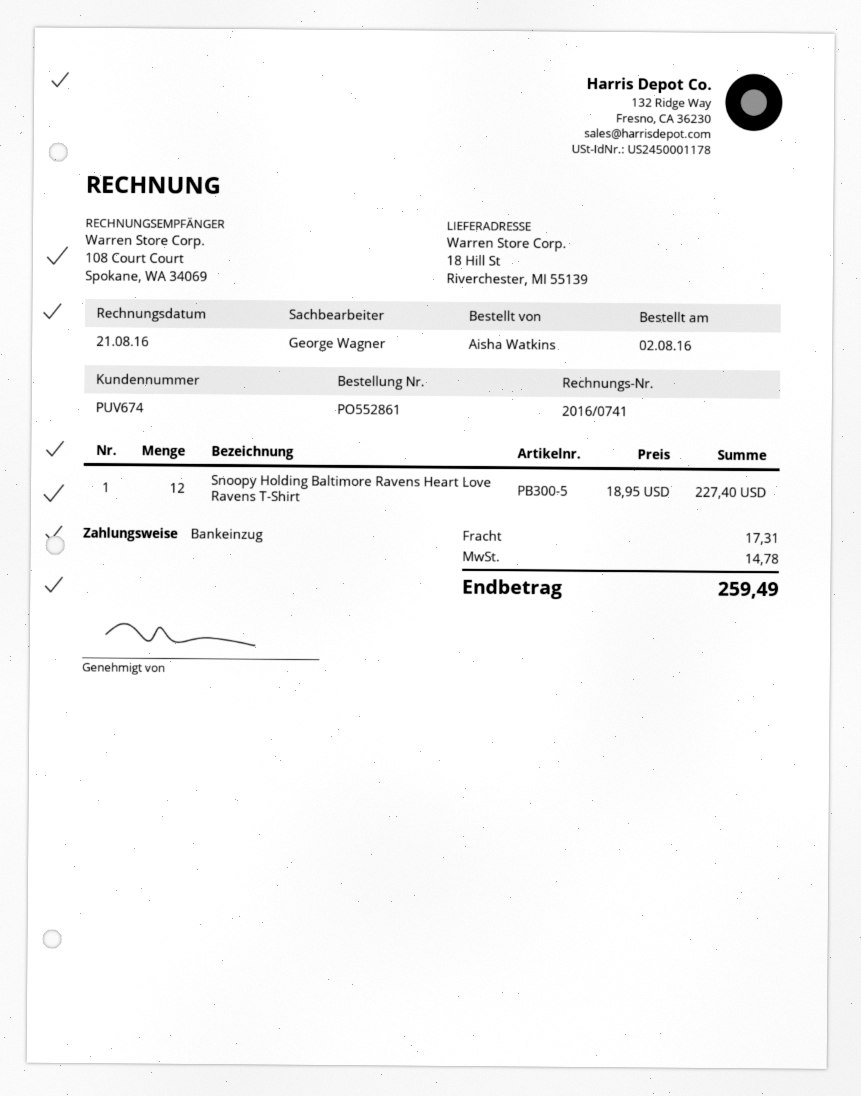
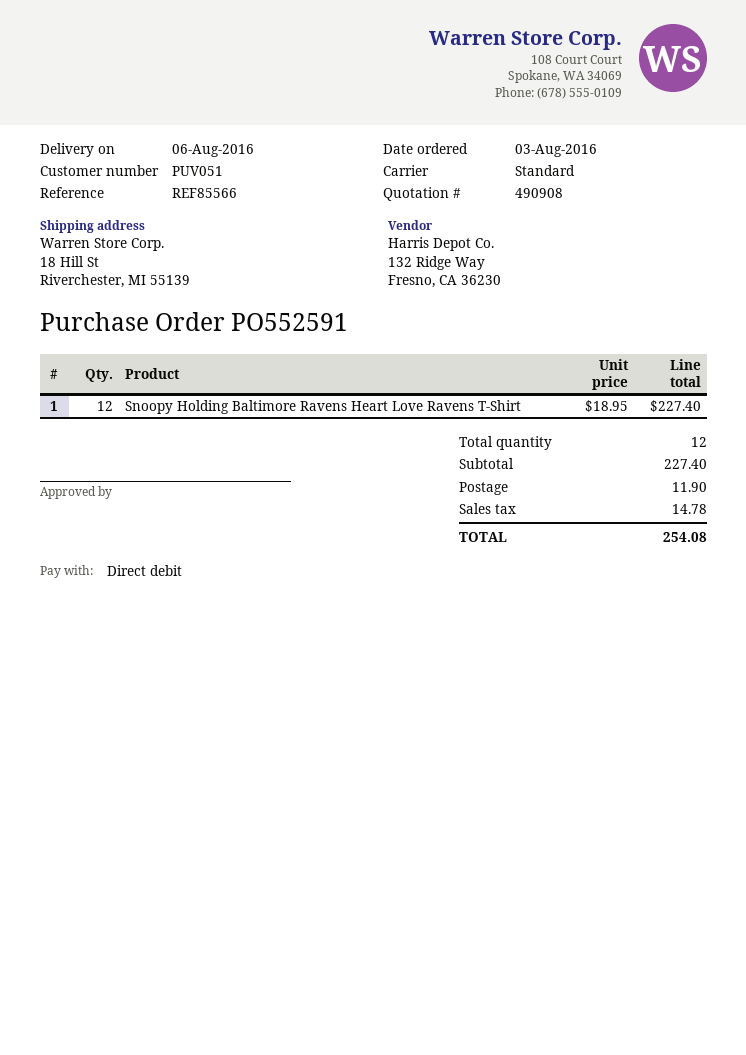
order number: PO552861 -> PO552591
order date: 2016-08-02 -> 2016-08-03
customer number: PUV674 -> PUV051
shipping: 17.31 -> 11.90
total: 259.49 -> 254.08

